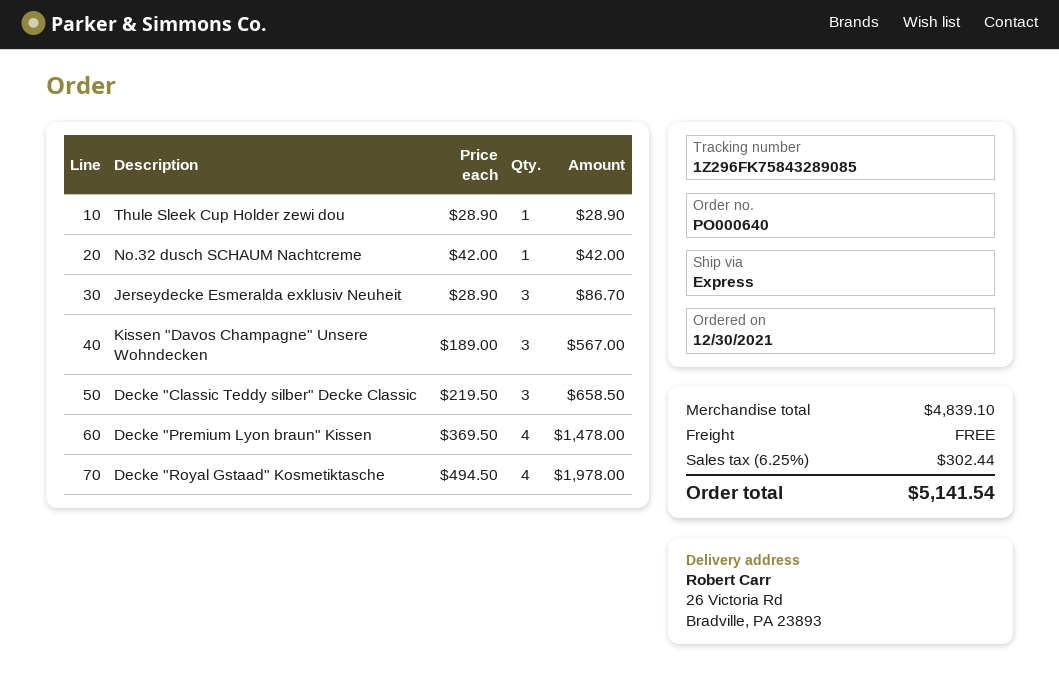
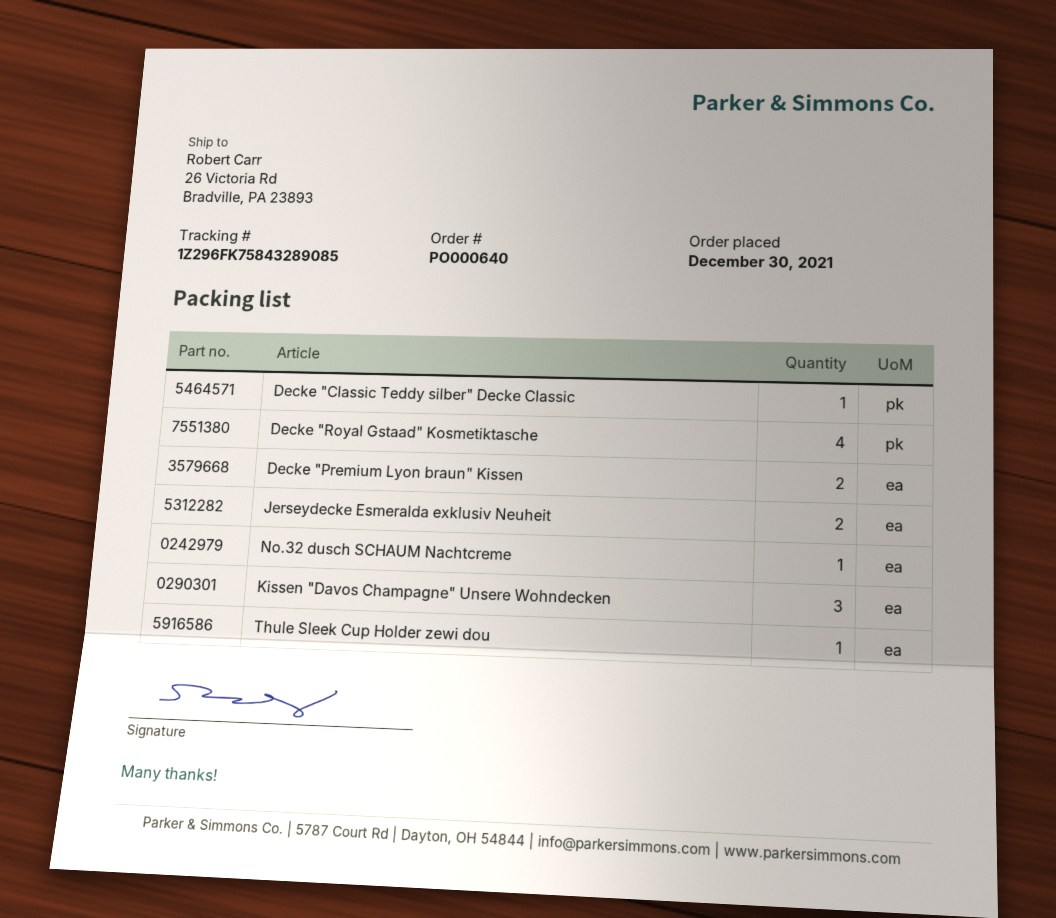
Jerseydecke Esmeralda exklusiv Neuheit: 3 -> 2
Decke "Classic Teddy silber" Decke Classic: 3 -> 1
Decke "Premium Lyon braun" Kissen: 4 -> 2

